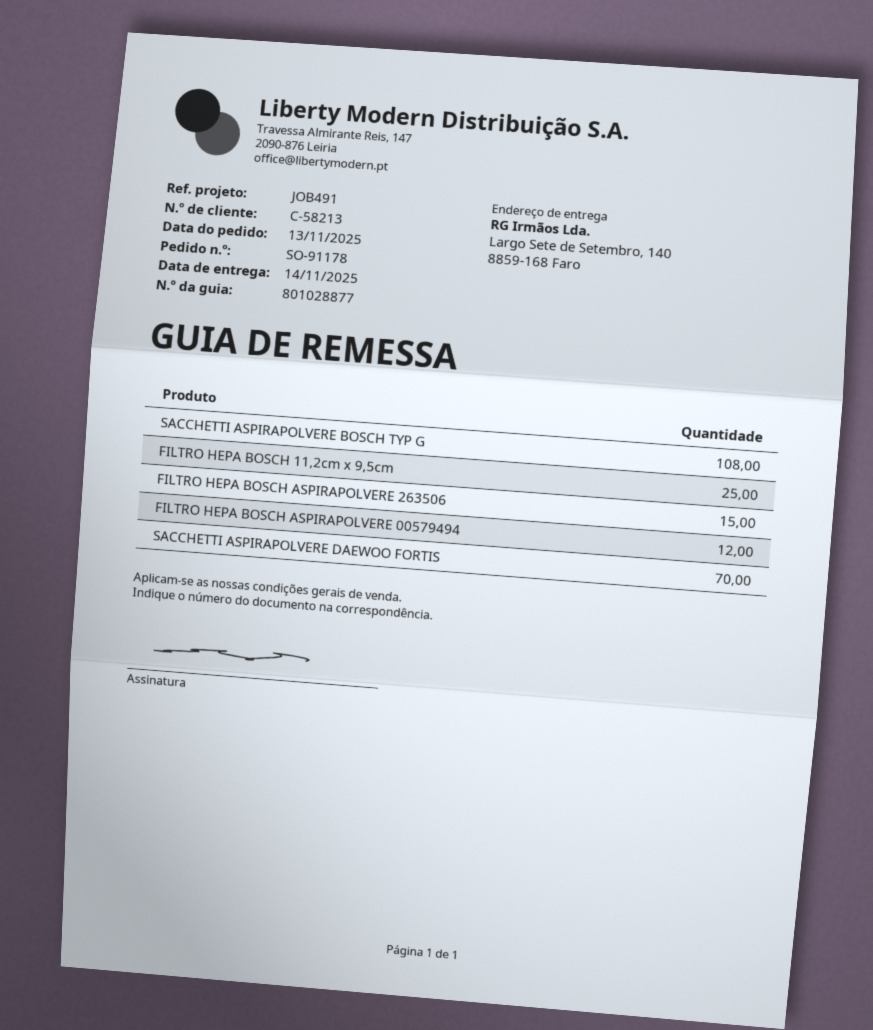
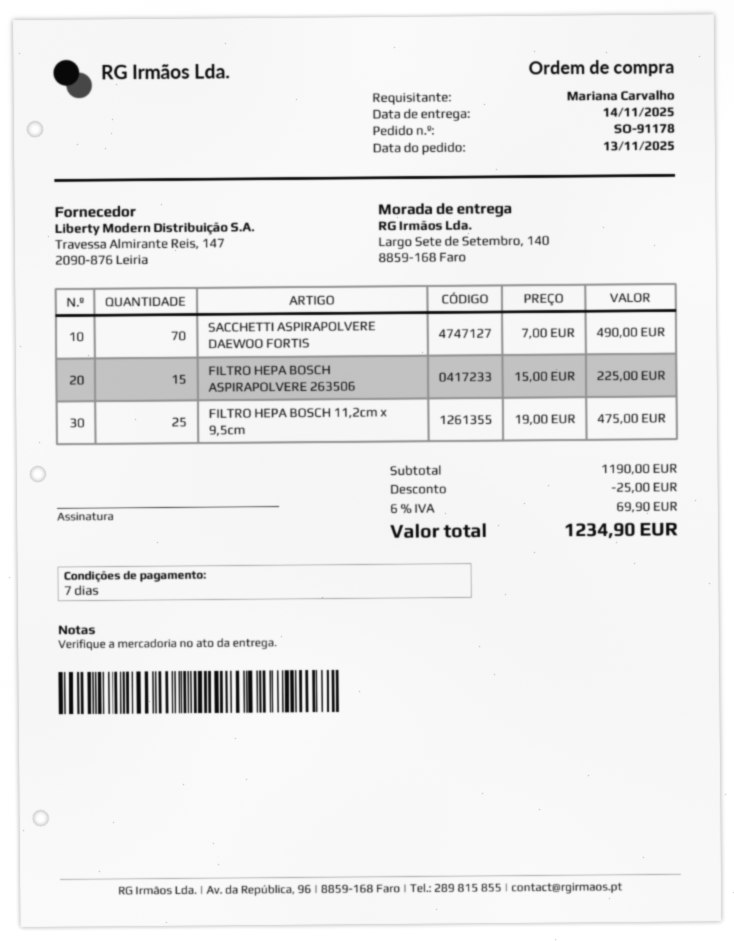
SACCHETTI ASPIRAPOLVERE BOSCH TYP G: 108 -> none
FILTRO HEPA BOSCH ASPIRAPOLVERE 00579494: 12 -> none

